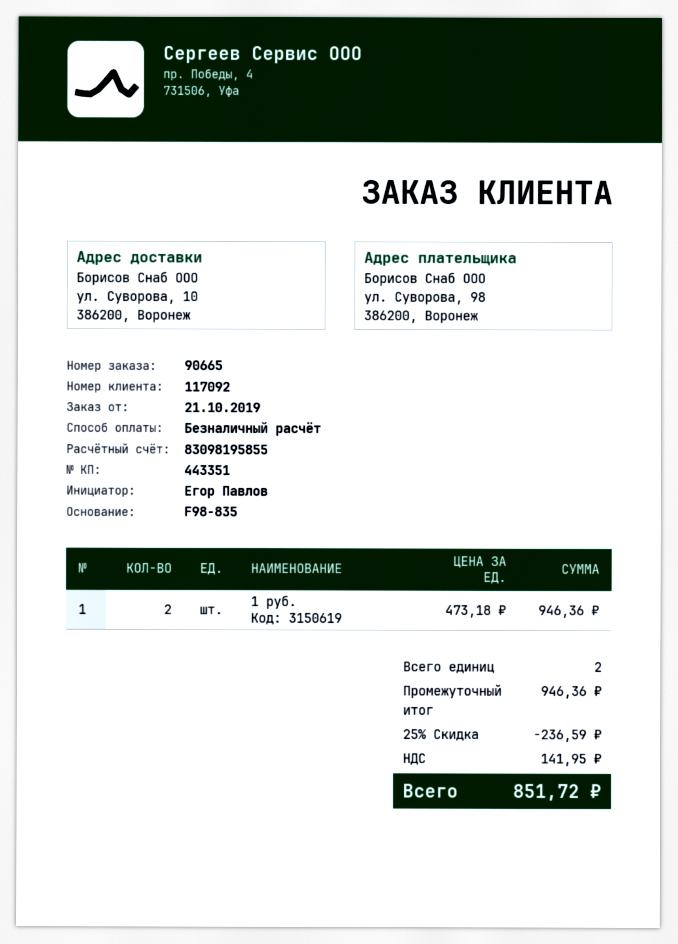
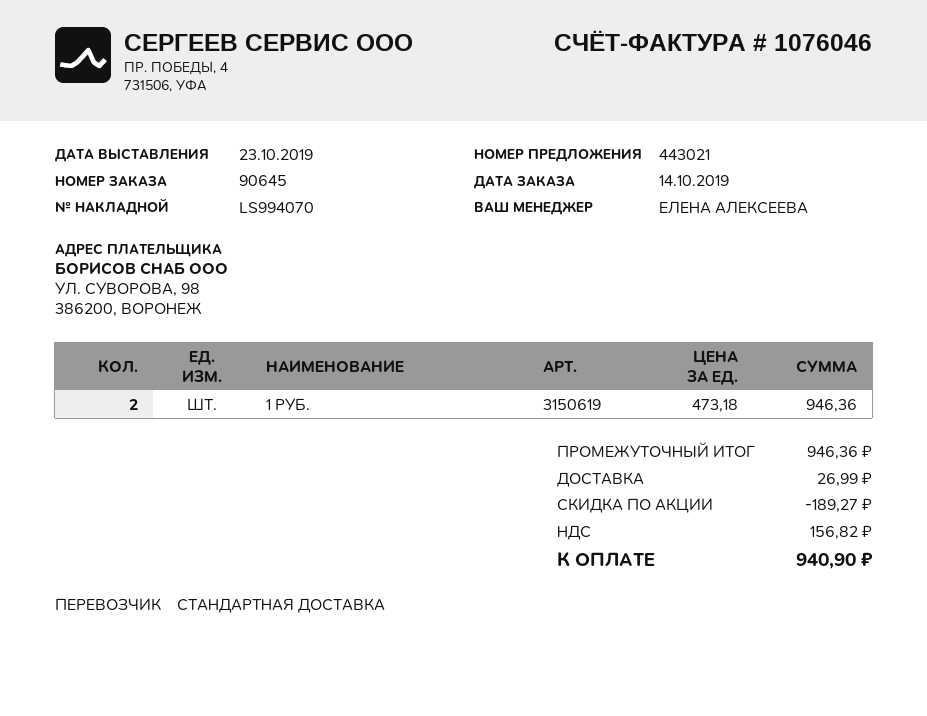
quote number: 443351 -> 443021
order number: 90665 -> 90645
order date: 2019-10-21 -> 2019-10-14
discount: 236.59 -> 189.27
shipping: none -> 26.99
tax: 141.95 -> 156.82
total: 851.72 -> 940.90

